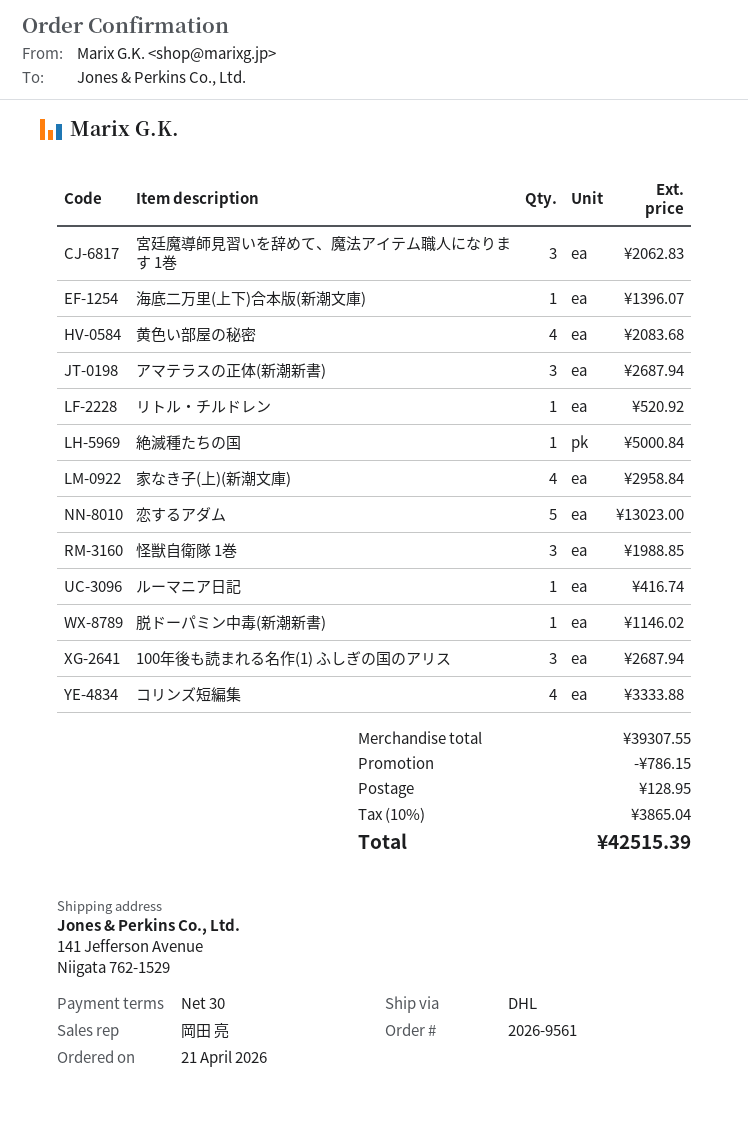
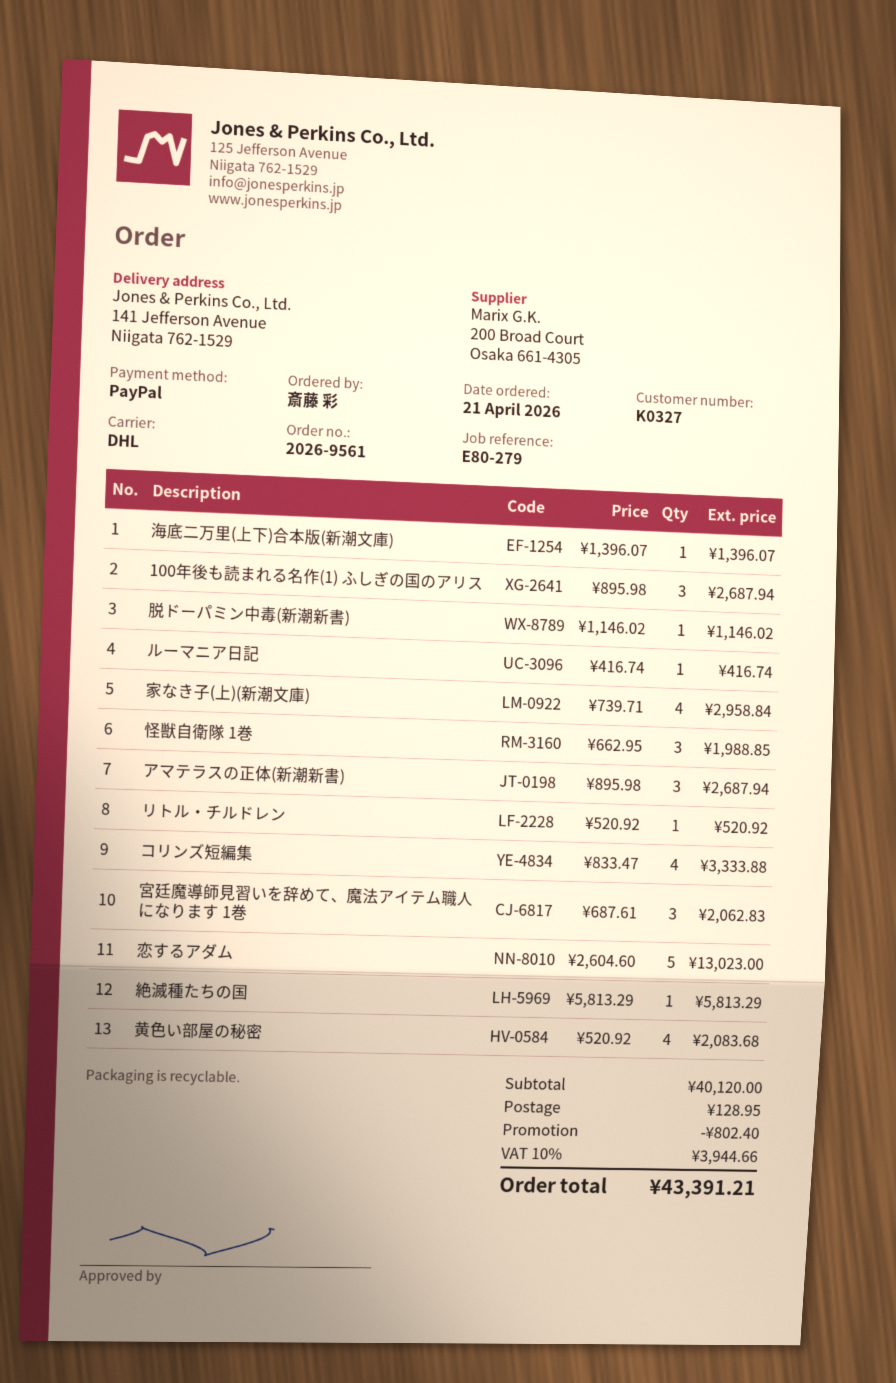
絶滅種たちの国: 1 for 5000.84 -> 1 for 5813.29
subtotal: 39307.55 -> 40120.00
discount: 786.15 -> 802.40
tax: 10% = 3865.04 -> 10% = 3944.66
total: 42515.39 -> 43391.21

